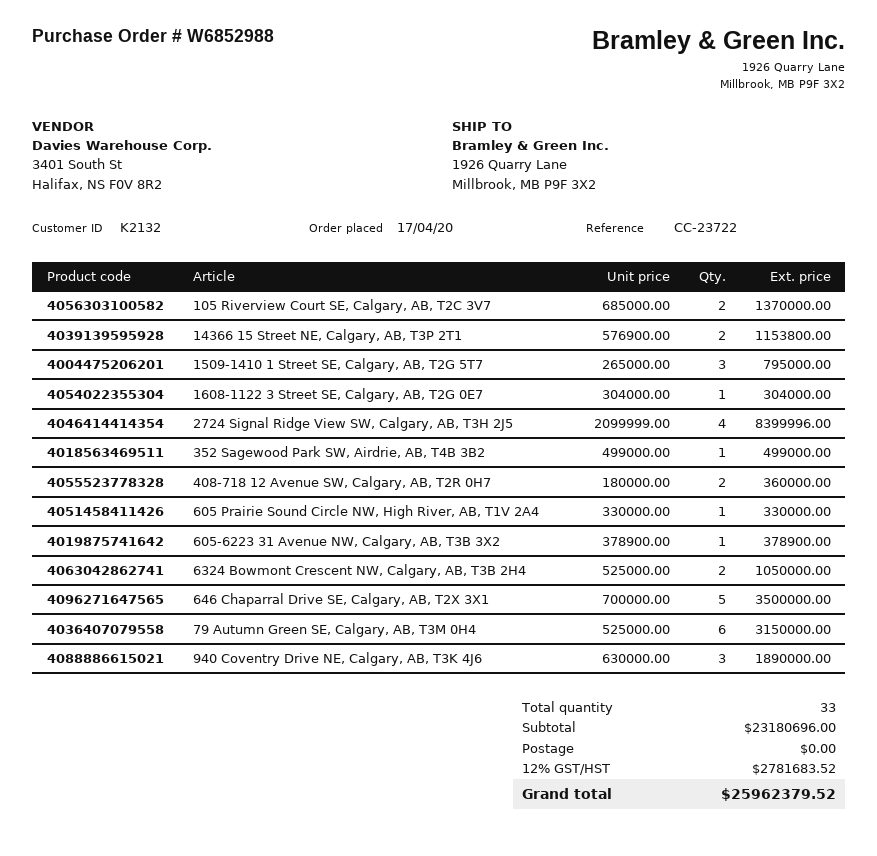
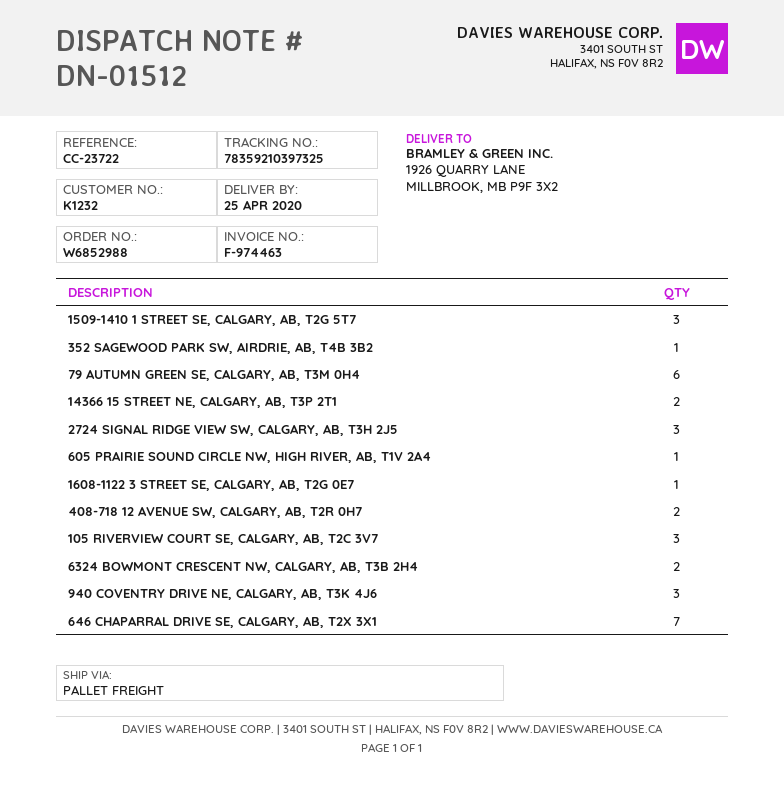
customer number: K2132 -> K1232
105 Riverview Court SE, Calgary, AB, T2C 3V7: 2 -> 3
2724 Signal Ridge View SW, Calgary, AB, T3H 2J5: 4 -> 3
605-6223 31 Avenue NW, Calgary, AB, T3B 3X2: 1 -> none
646 Chaparral Drive SE, Calgary, AB, T2X 3X1: 5 -> 7

